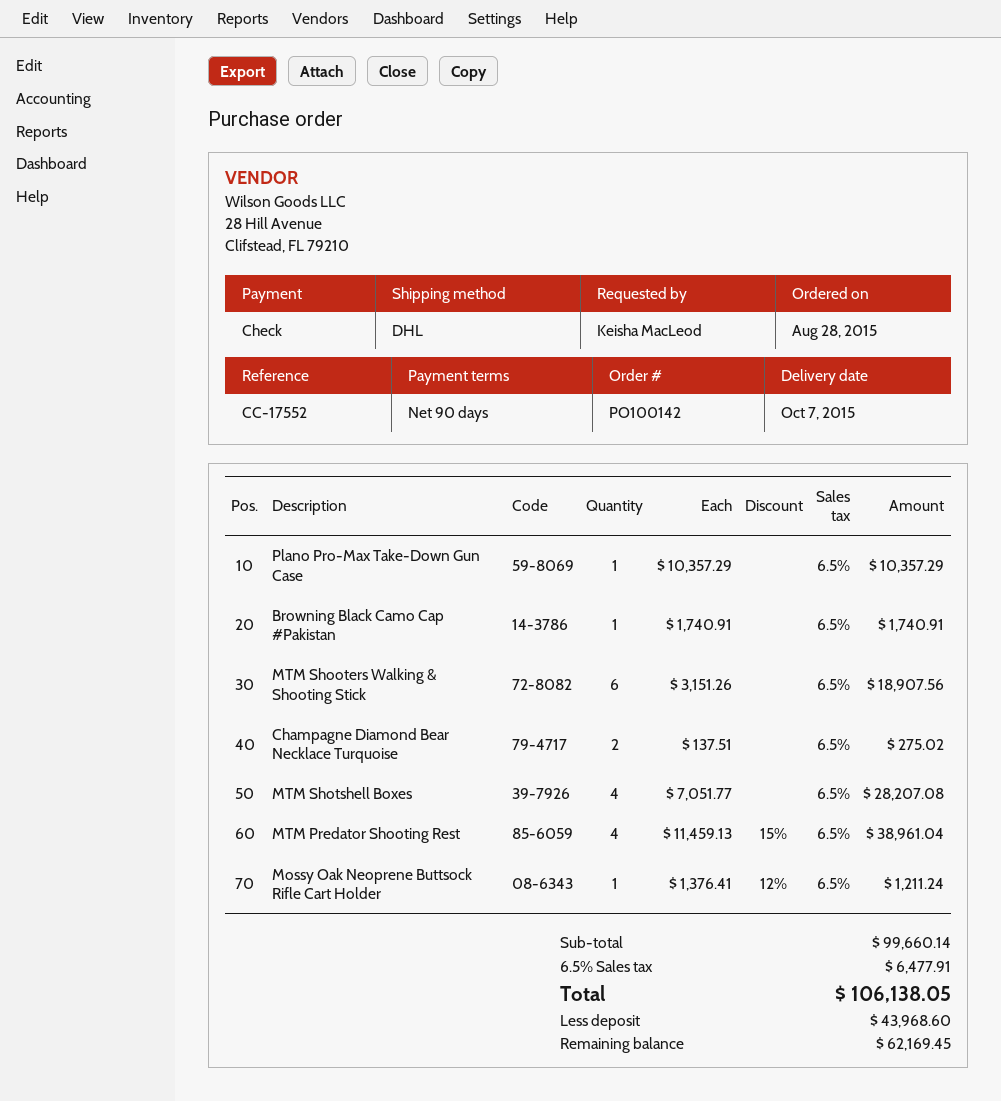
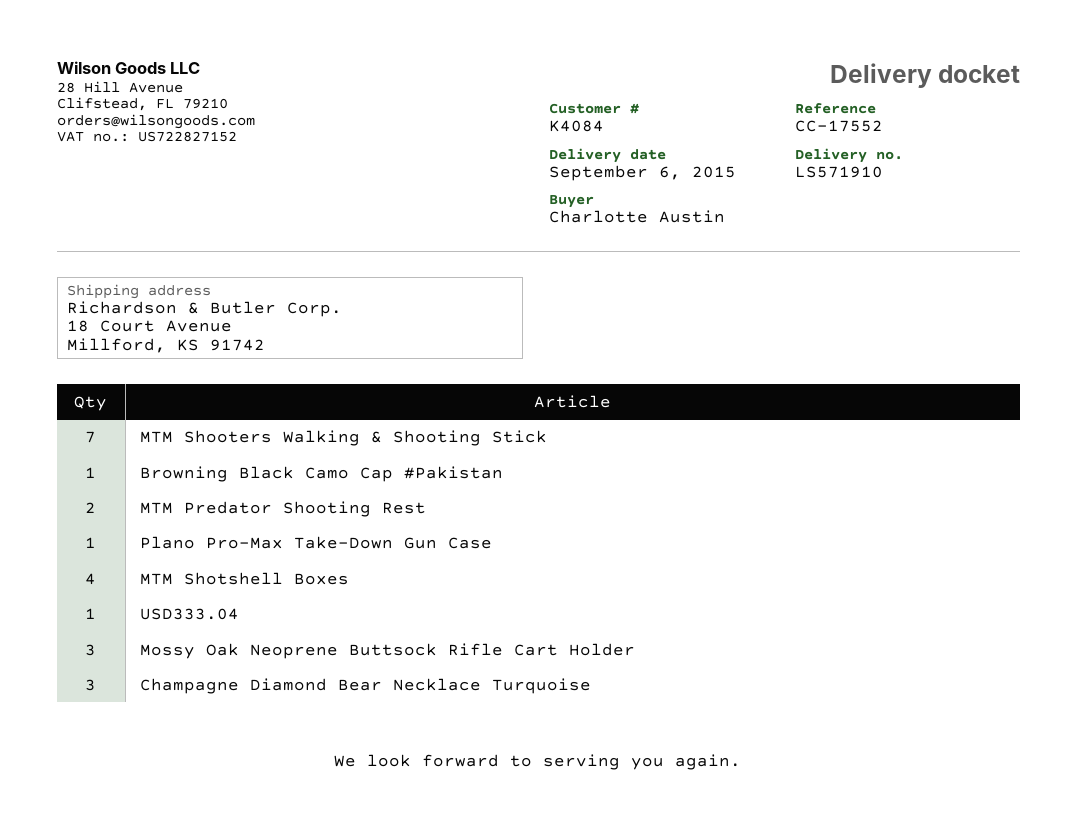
delivery date: 2015-10-07 -> 2015-09-06
ordered by: Keisha MacLeod -> Charlotte Austin
MTM Shooters Walking & Shooting Stick: 6 -> 7
Champagne Diamond Bear Necklace Turquoise: 2 -> 3
MTM Predator Shooting Rest: 4 -> 2
Mossy Oak Neoprene Buttsock Rifle Cart Holder: 1 -> 3
USD333.04: none -> 1

